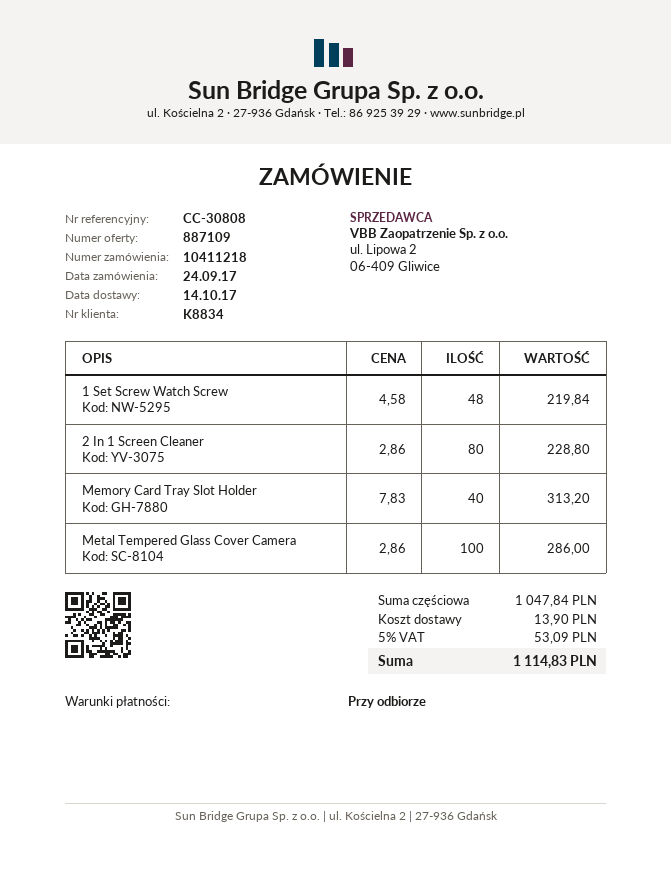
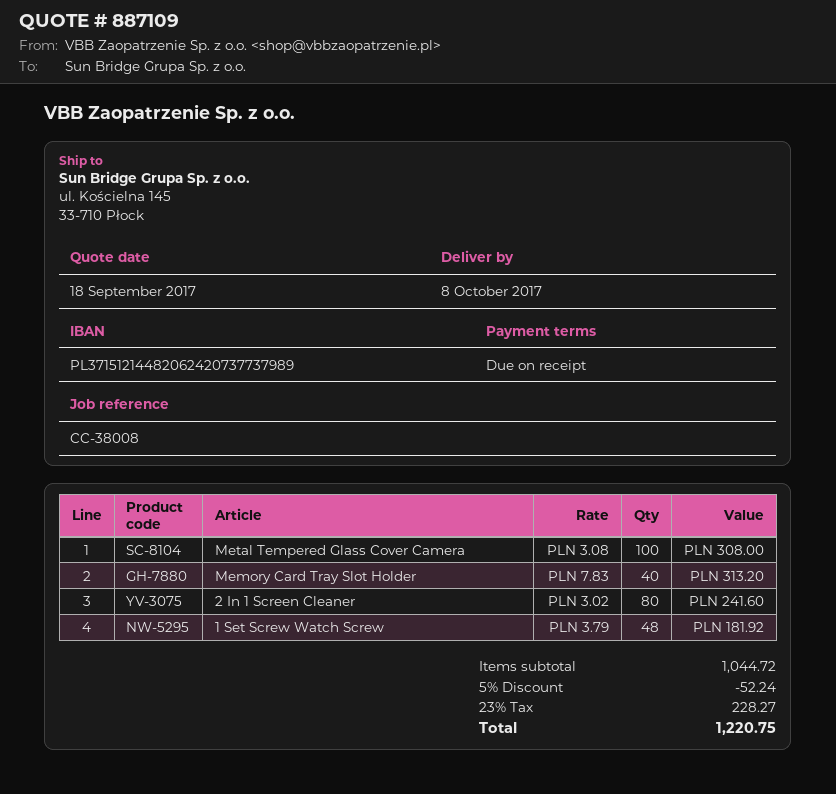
delivery date: 2017-10-14 -> 2017-10-08
reference: CC-30808 -> CC-38008
1 Set Screw Watch Screw: 48 x 4.58 = 219.84 -> 48 x 3.79 = 181.92
2 In 1 Screen Cleaner: 80 x 2.86 = 228.80 -> 80 x 3.02 = 241.60
Metal Tempered Glass Cover Camera: 100 x 2.86 = 286.00 -> 100 x 3.08 = 308.00
subtotal: 1047.84 -> 1044.72
discount: none -> 5% = 52.24
shipping: 13.90 -> none
tax: 5% = 53.09 -> 23% = 228.27
total: 1114.83 -> 1220.75

